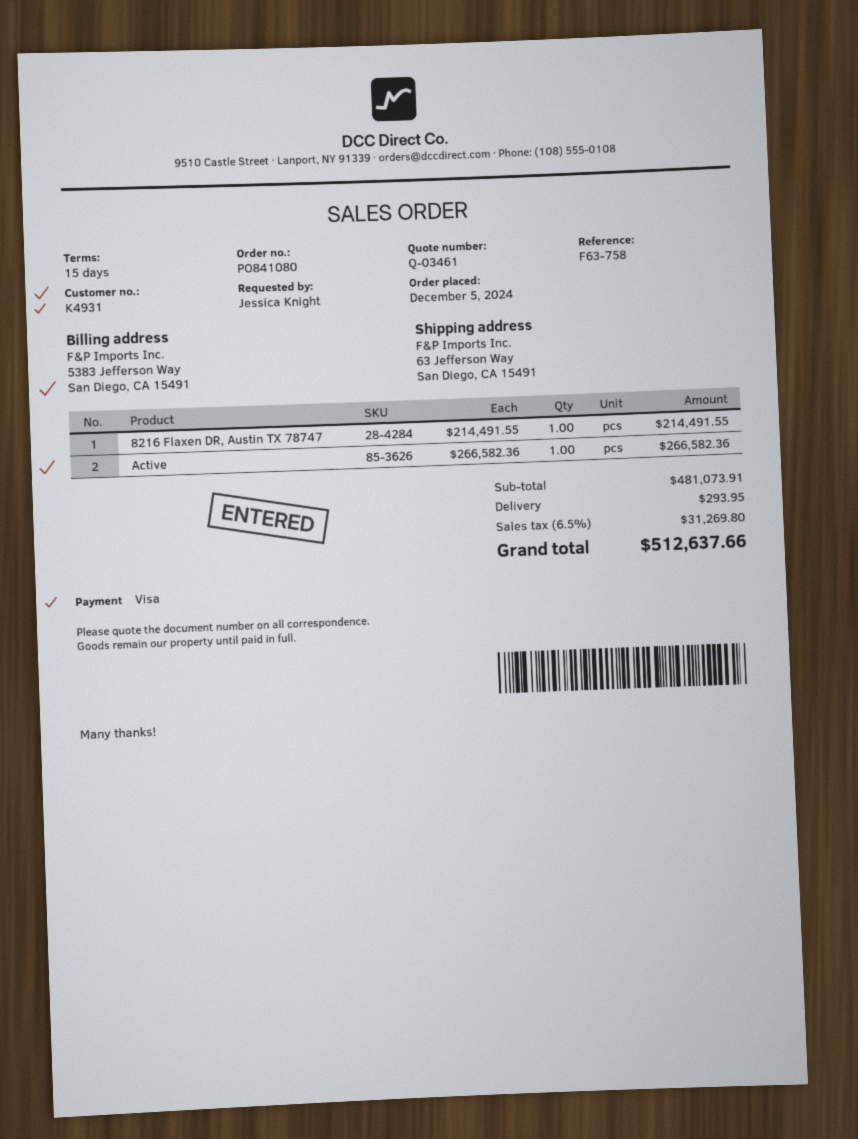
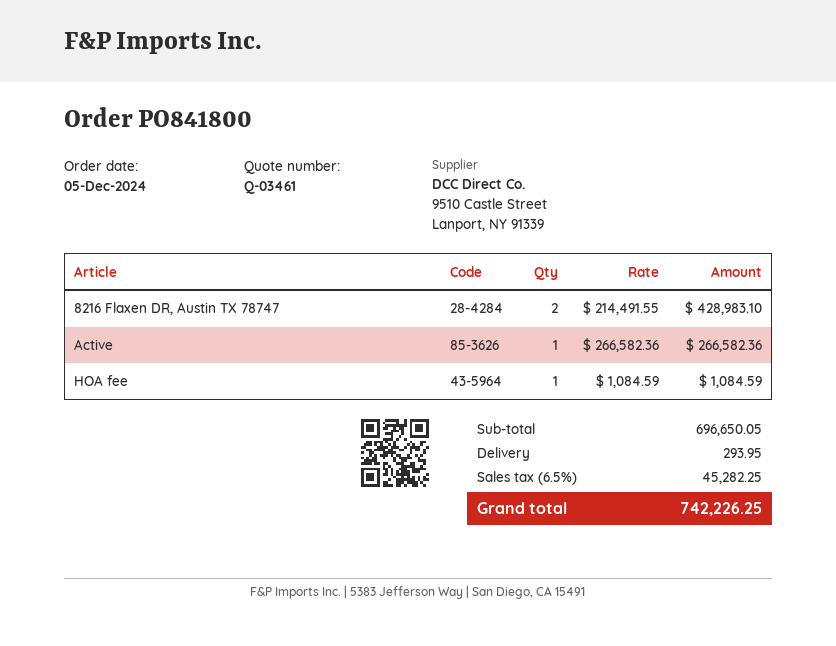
order number: PO841080 -> PO841800
8216 Flaxen DR, Austin TX 78747: 1 x 214491.55 = 214491.55 -> 2 x 214491.55 = 428983.10
HOA fee: none -> 1 x 1084.59 = 1084.59
subtotal: 481073.91 -> 696650.05
tax: 6.5% = 31269.80 -> 6.5% = 45282.25
total: 512637.66 -> 742226.25

